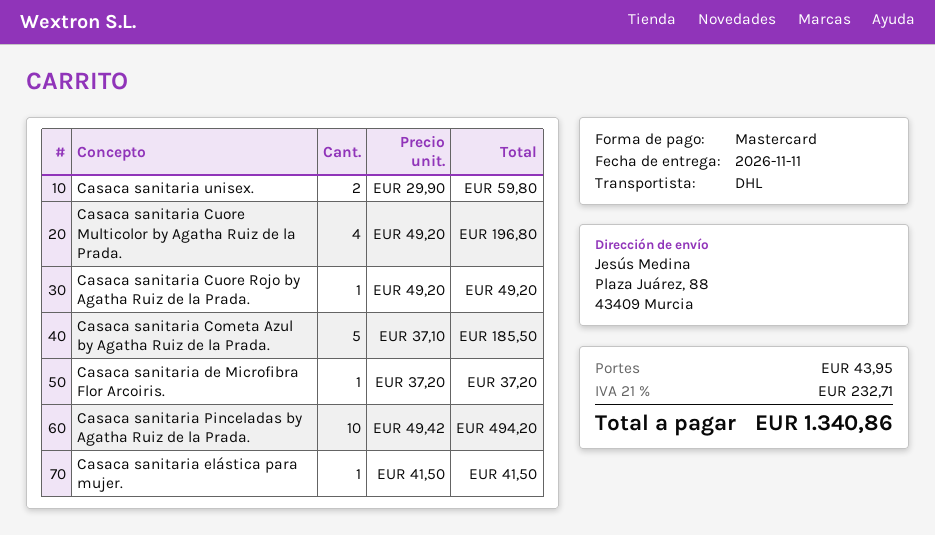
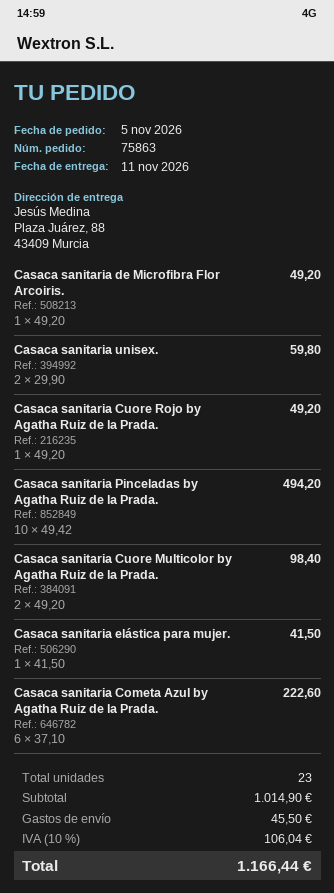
Casaca sanitaria Cuore Multicolor by Agatha Ruiz de la Prada.: 4 x 49.20 = 196.80 -> 2 x 49.20 = 98.40
Casaca sanitaria Cometa Azul by Agatha Ruiz de la Prada.: 5 x 37.10 = 185.50 -> 6 x 37.10 = 222.60
Casaca sanitaria de Microfibra Flor Arcoiris.: 1 x 37.20 = 37.20 -> 1 x 49.20 = 49.20
shipping: 43.95 -> 45.50
tax: 21% = 232.71 -> 10% = 106.04
total: 1340.86 -> 1166.44

